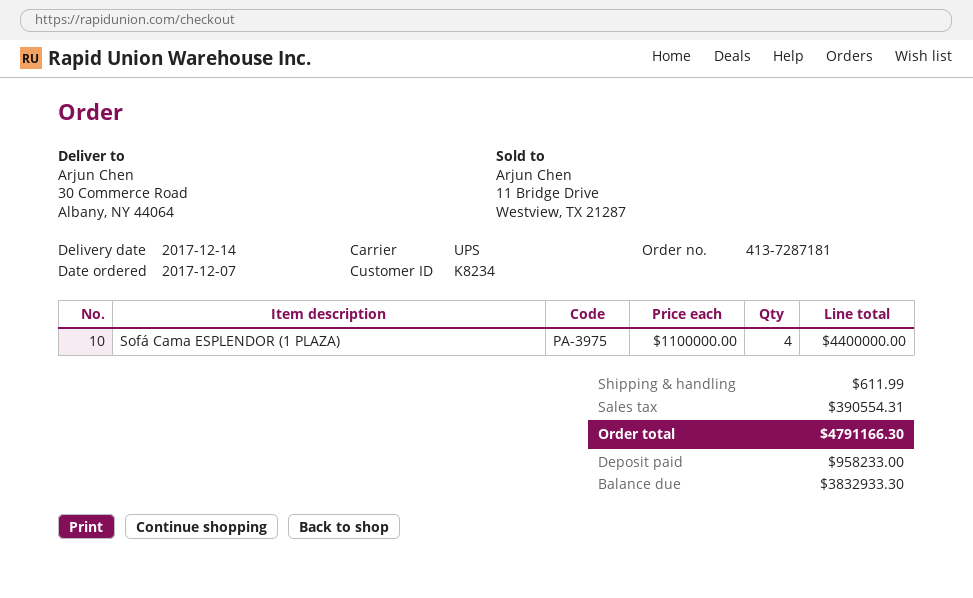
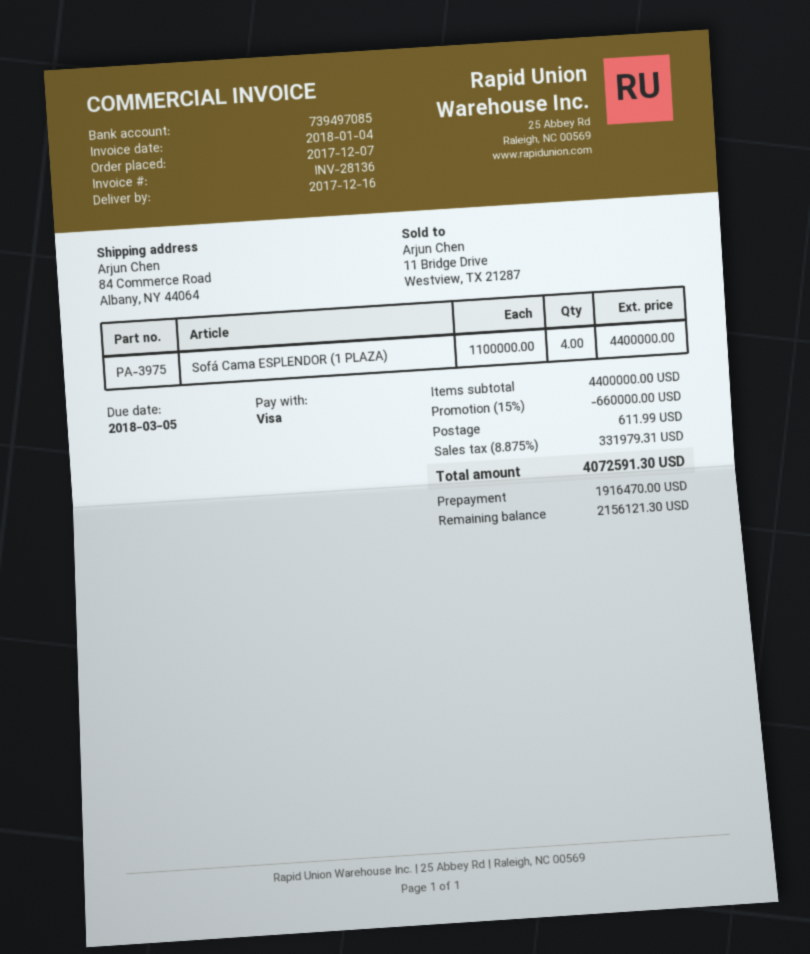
delivery date: 2017-12-14 -> 2017-12-16
ship to: 30 Commerce Road, Albany, NY 44064 -> 84 Commerce Road, Albany, NY 44064
discount: none -> 15% = 660000.00
tax: 390554.31 -> 331979.31
total: 4791166.30 -> 4072591.30
deposit: 958233.00 -> 1916470.00
balance: 3832933.30 -> 2156121.30

